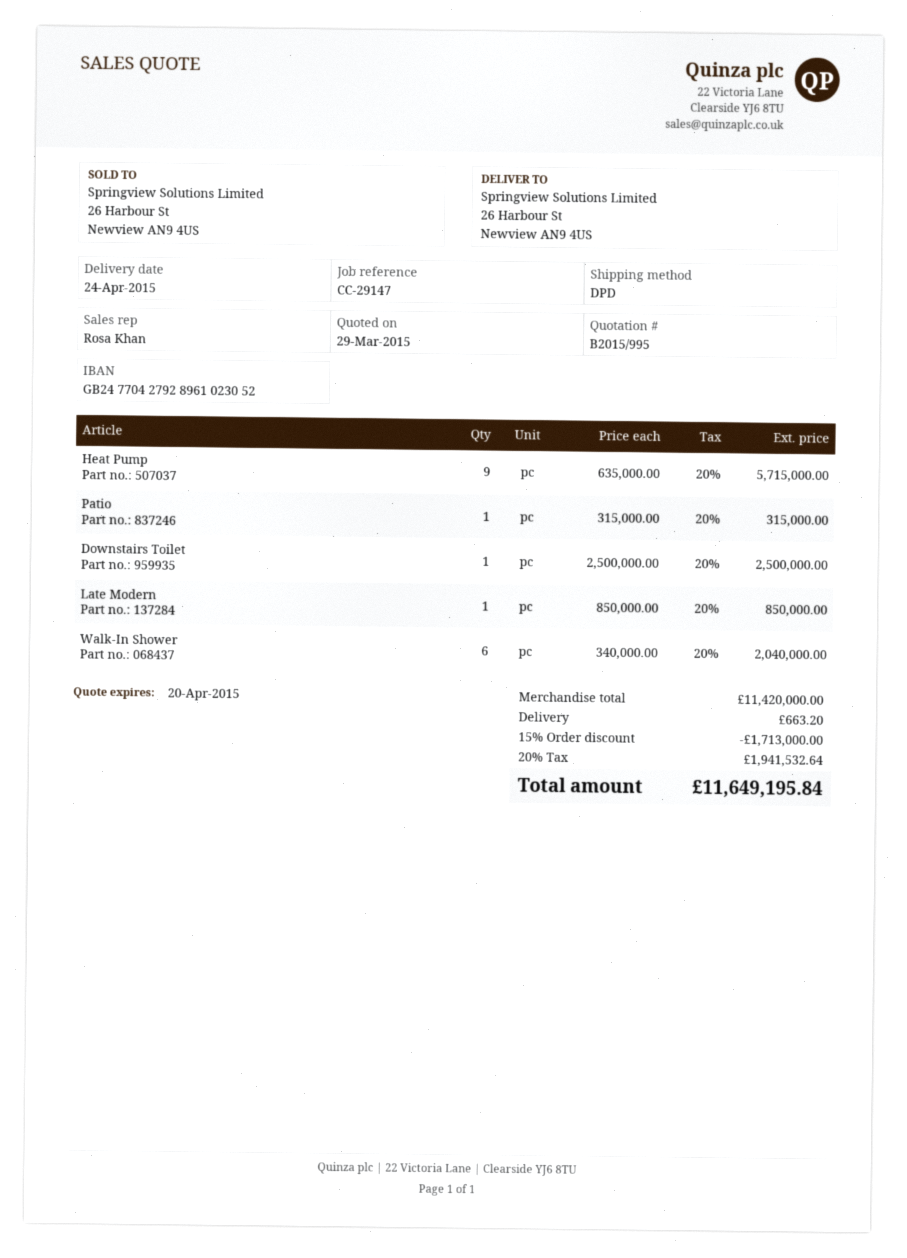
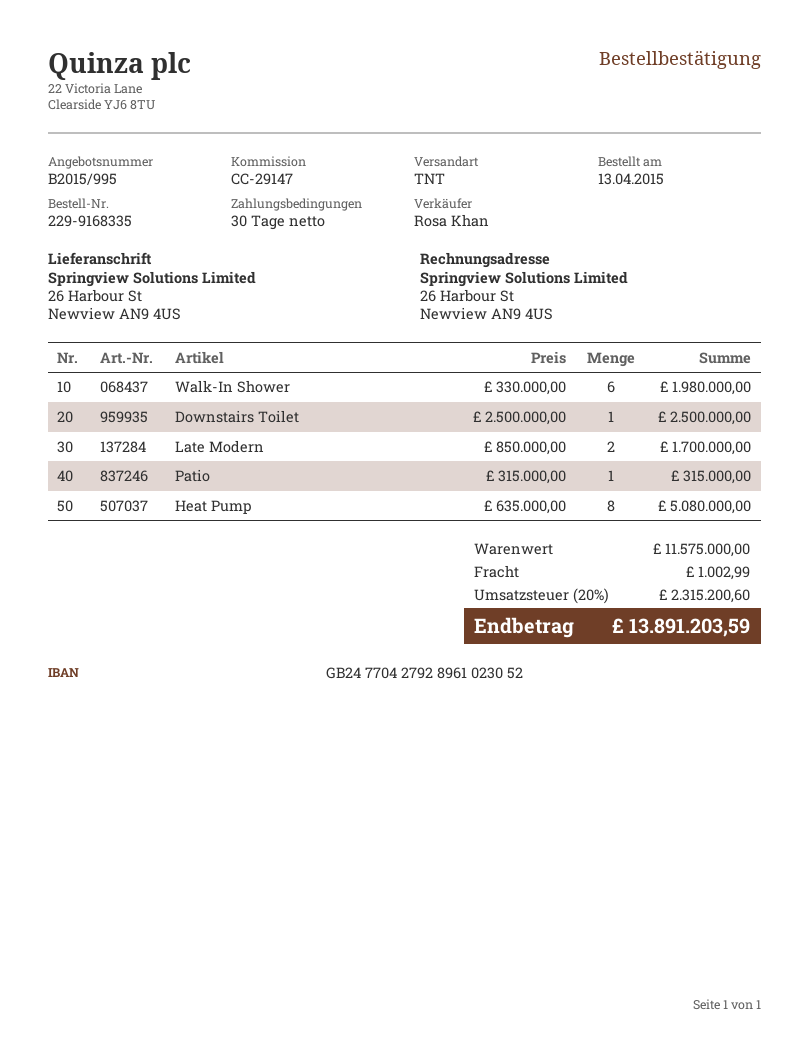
shipping method: DPD -> TNT
Heat Pump: 9 x 635000.00 = 5715000.00 -> 8 x 635000.00 = 5080000.00
Late Modern: 1 x 850000.00 = 850000.00 -> 2 x 850000.00 = 1700000.00
Walk-In Shower: 6 x 340000.00 = 2040000.00 -> 6 x 330000.00 = 1980000.00
subtotal: 11420000.00 -> 11575000.00
discount: 15% = 1713000.00 -> none
shipping: 663.20 -> 1002.99
tax: 20% = 1941532.64 -> 20% = 2315200.60
total: 11649195.84 -> 13891203.59

